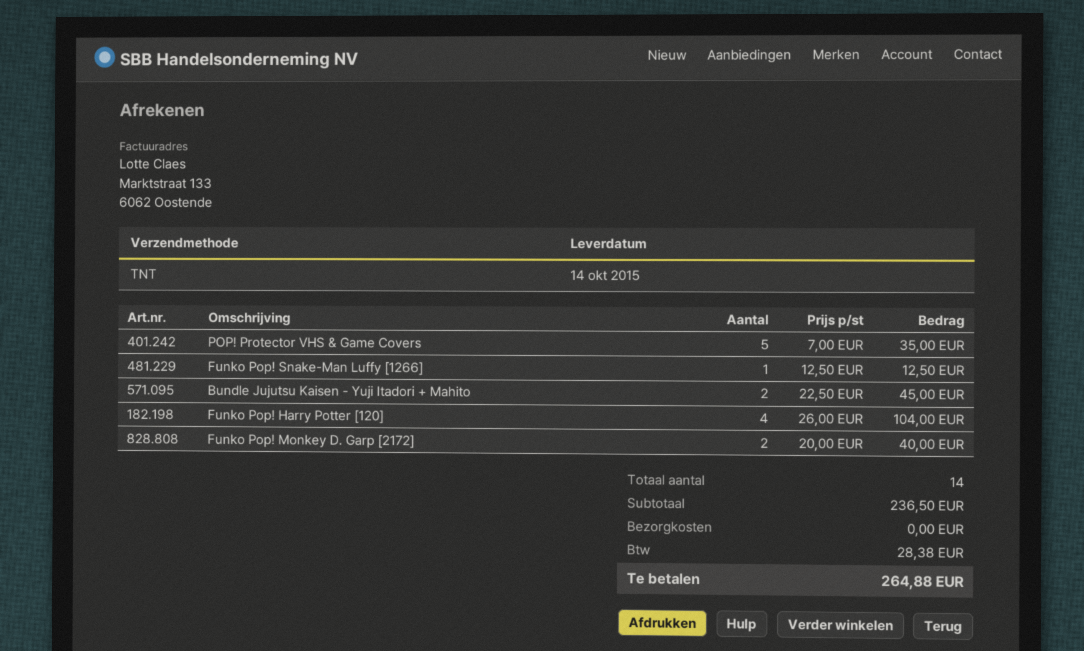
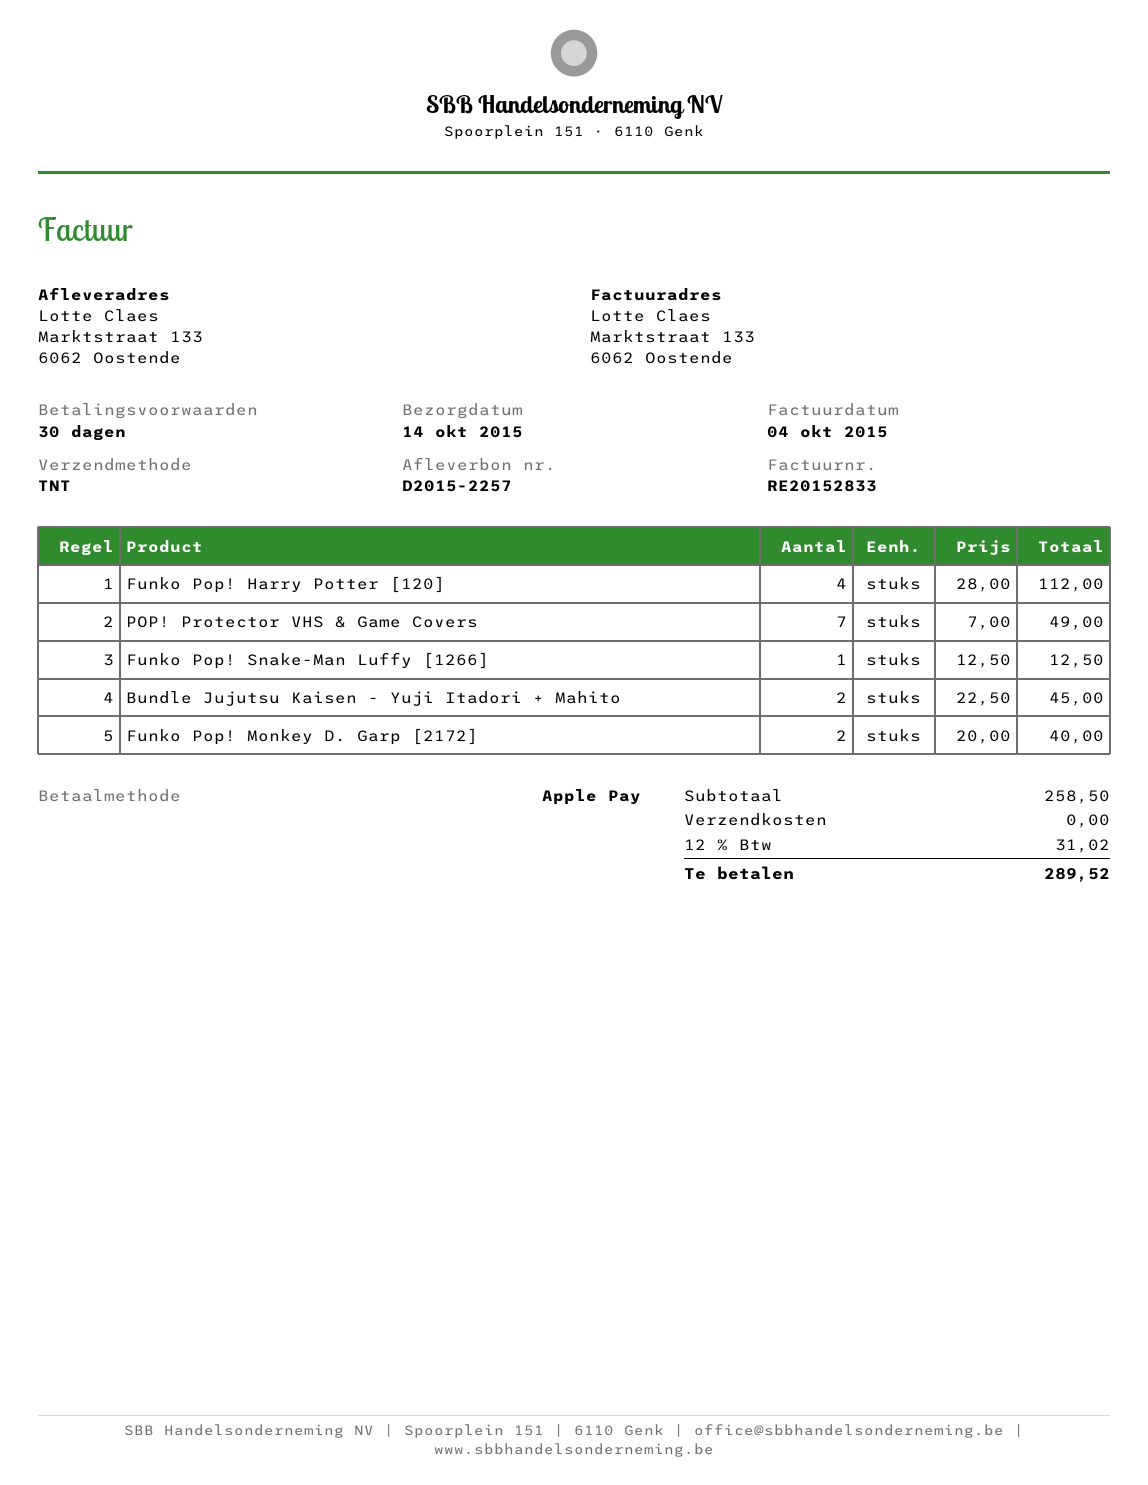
POP! Protector VHS & Game Covers: 5 x 7.00 = 35.00 -> 7 x 7.00 = 49.00
Funko Pop! Harry Potter [120]: 4 x 26.00 = 104.00 -> 4 x 28.00 = 112.00
subtotal: 236.50 -> 258.50
tax: 28.38 -> 31.02
total: 264.88 -> 289.52

